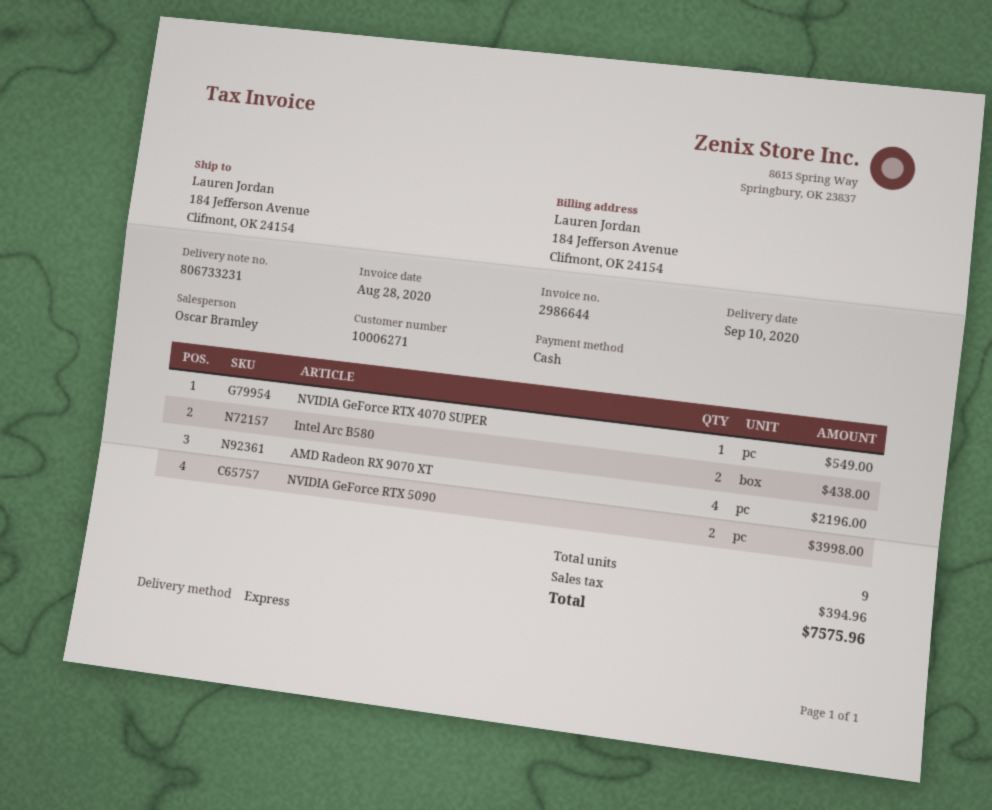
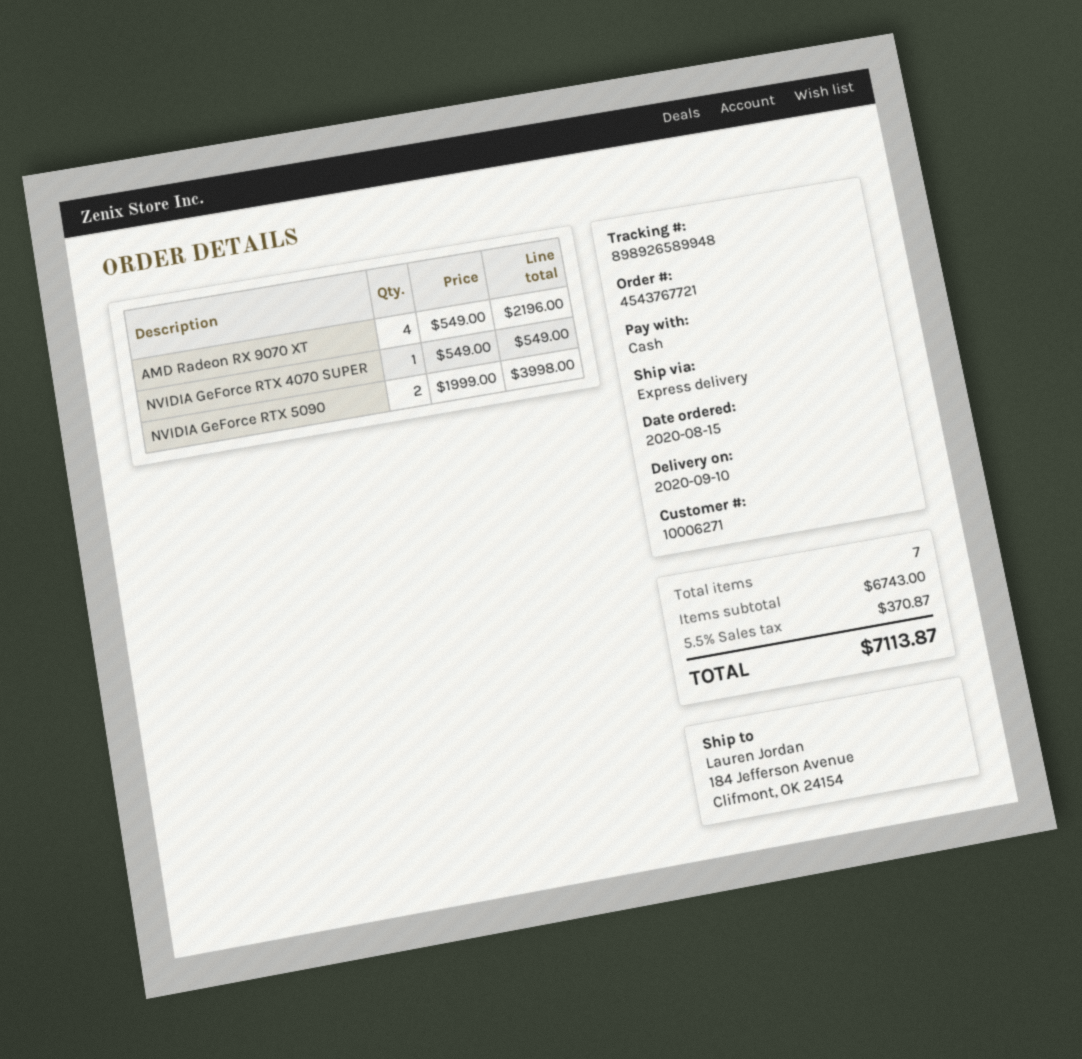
Intel Arc B580: 2 for 438.00 -> none
total quantity: 9 -> 7
tax: 394.96 -> 370.87
total: 7575.96 -> 7113.87

